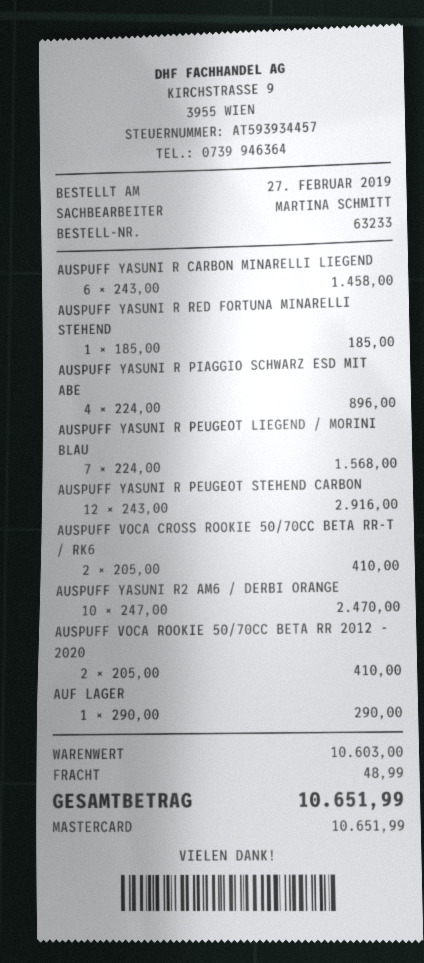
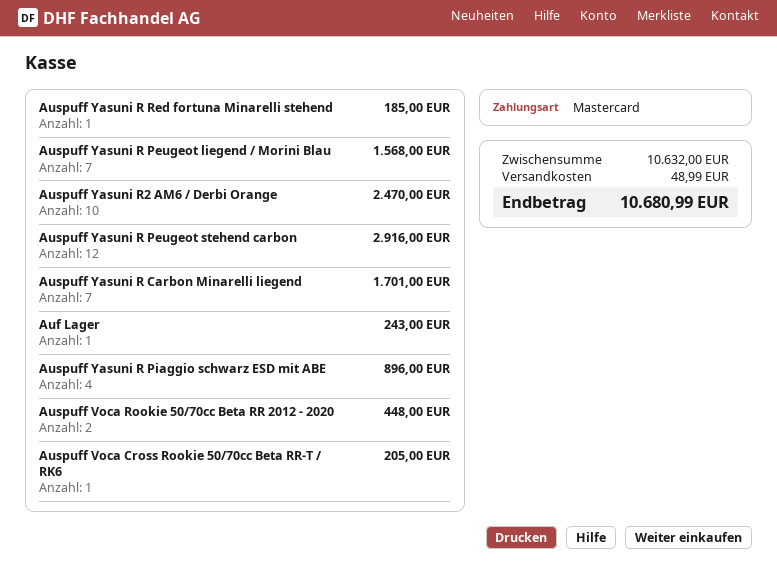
AUSPUFF YASUNI R CARBON MINARELLI LIEGEND: 6 for 1458.00 -> 7 for 1701.00
AUSPUFF VOCA CROSS ROOKIE 50/70CC BETA RR-T / RK6: 2 for 410.00 -> 1 for 205.00
AUSPUFF VOCA ROOKIE 50/70CC BETA RR 2012 - 2020: 2 for 410.00 -> 2 for 448.00
AUF LAGER: 1 for 290.00 -> 1 for 243.00
subtotal: 10603.00 -> 10632.00
total: 10651.99 -> 10680.99

